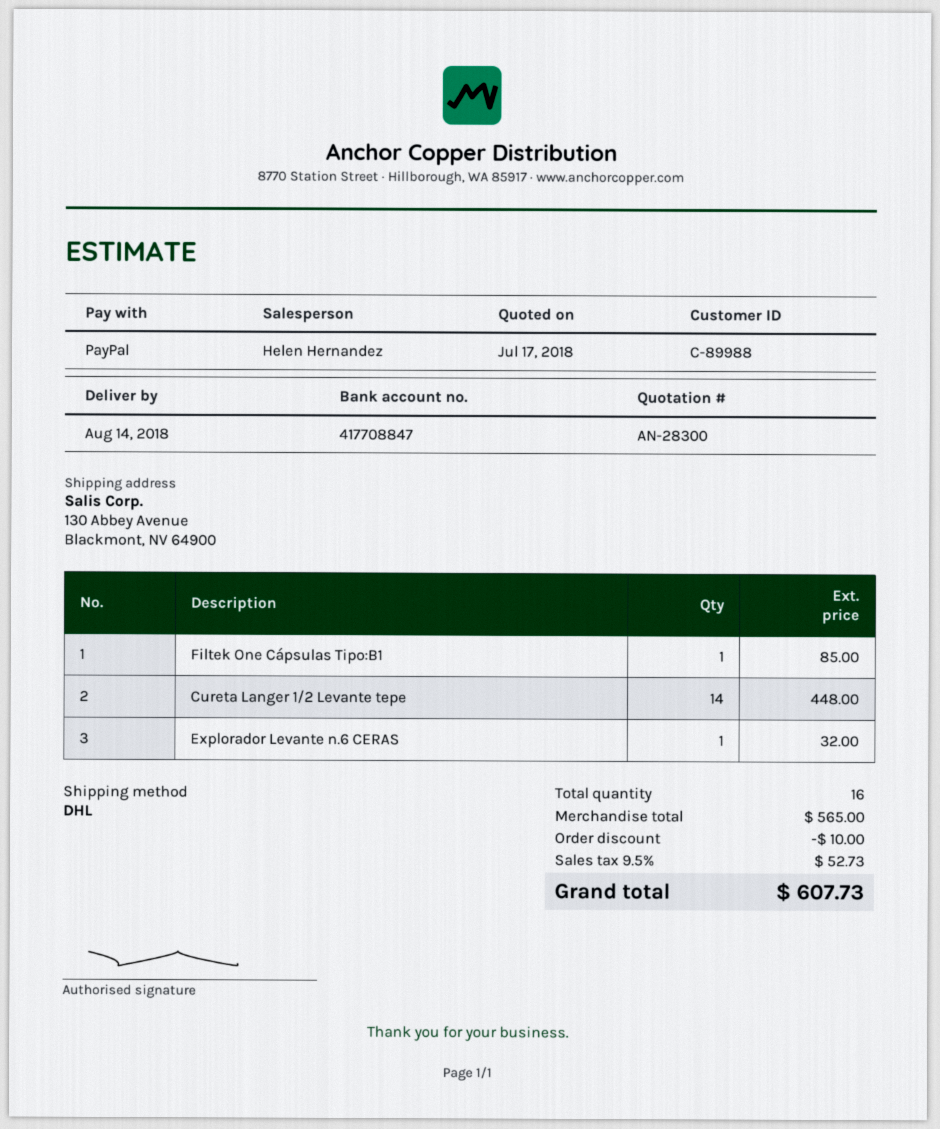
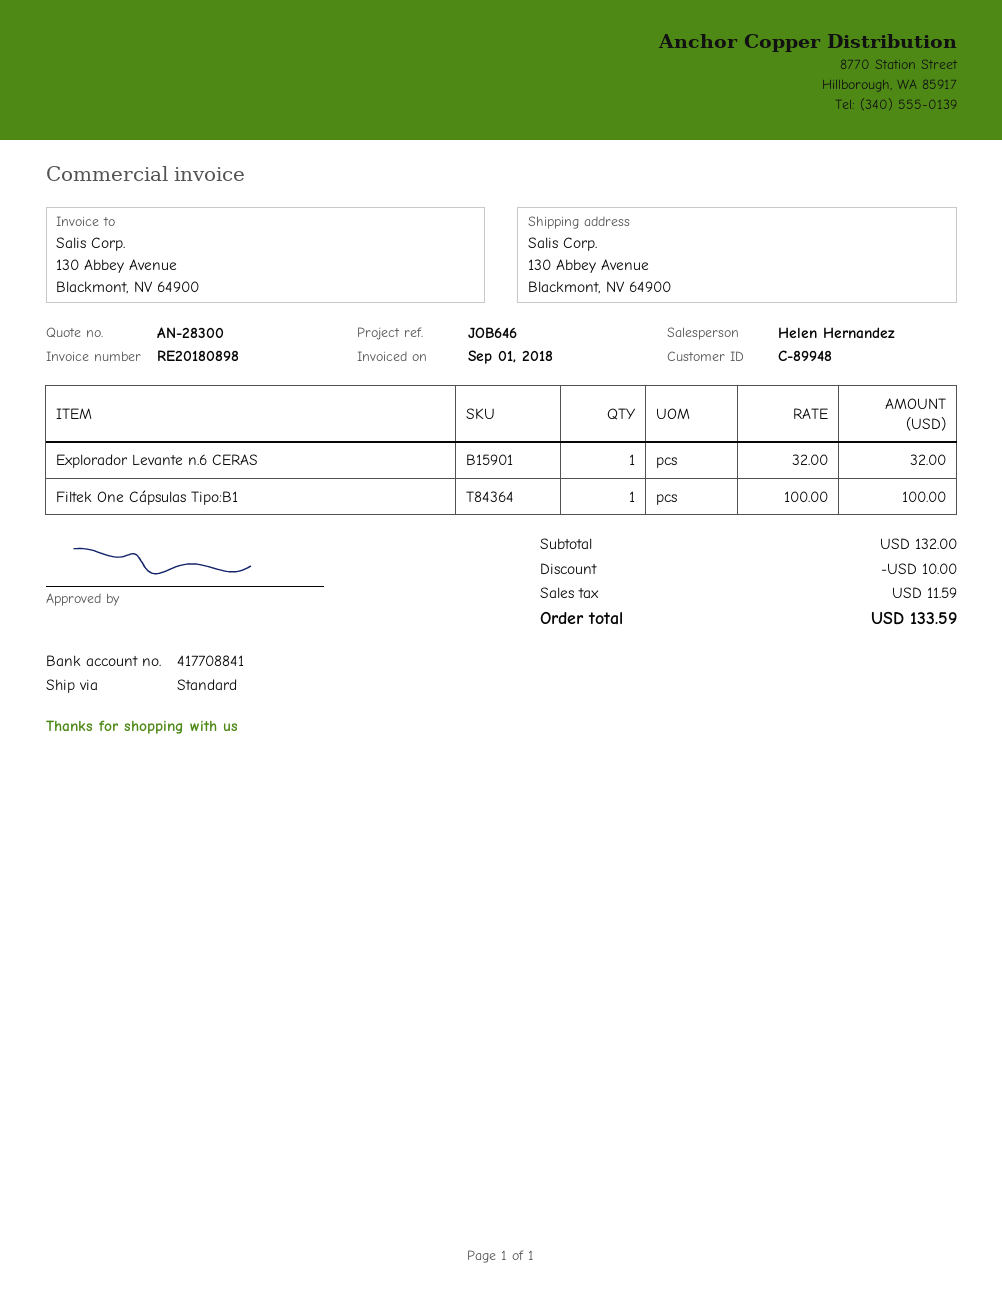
customer number: C-89988 -> C-89948
bank account: 417708847 -> 417708841
shipping method: DHL -> standard
Filtek One Cápsulas Tipo:B1: 1 for 85.00 -> 1 for 100.00
Cureta Langer 1/2 Levante tepe: 14 for 448.00 -> none
subtotal: 565.00 -> 132.00
tax: 52.73 -> 11.59
total: 607.73 -> 133.59

